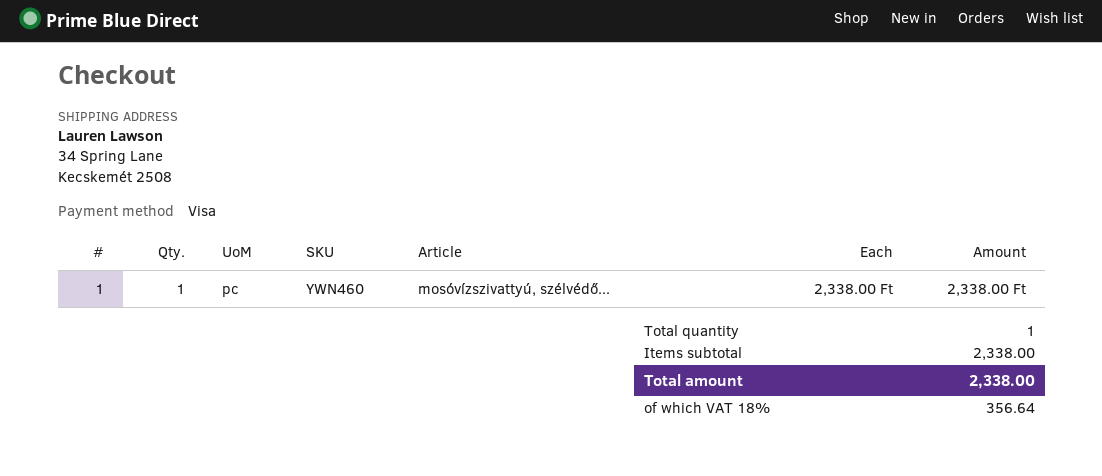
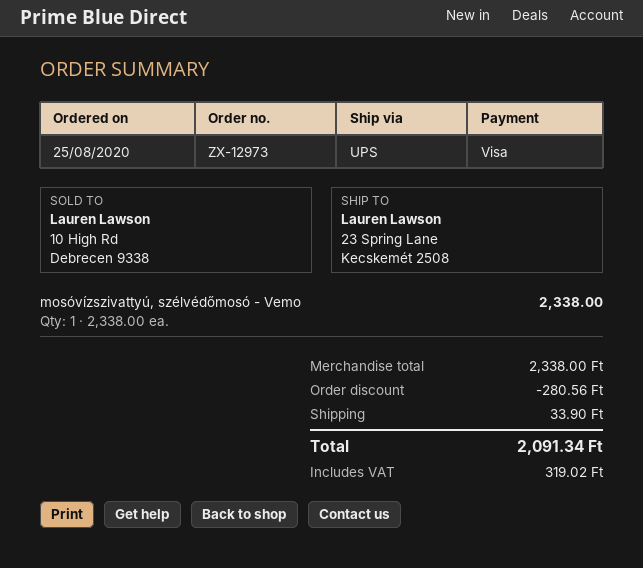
ship to: 34 Spring Lane, Kecskemét 2508 -> 23 Spring Lane, Kecskemét 2508
discount: none -> 280.56
shipping: none -> 33.90
tax: 356.64 -> 319.02
total: 2338.00 -> 2091.34

